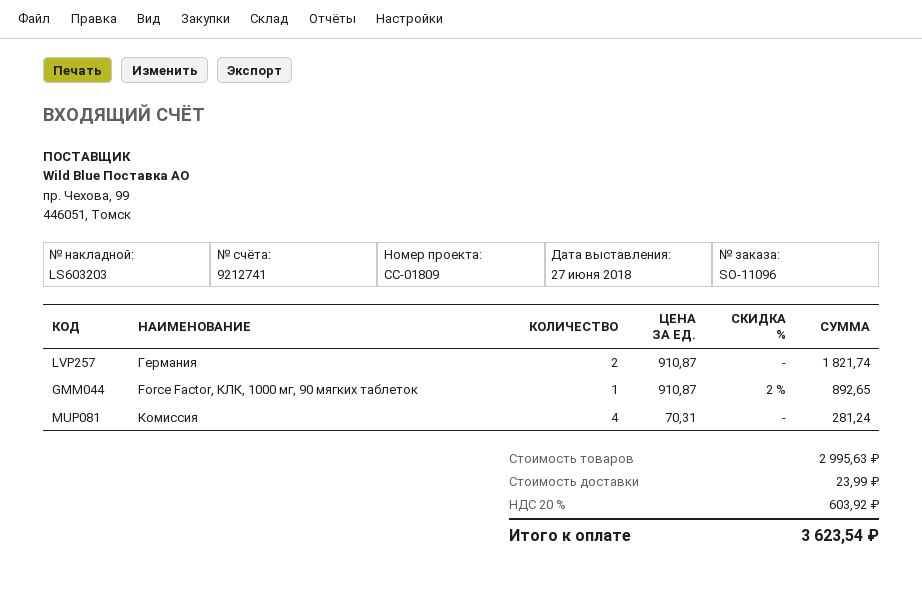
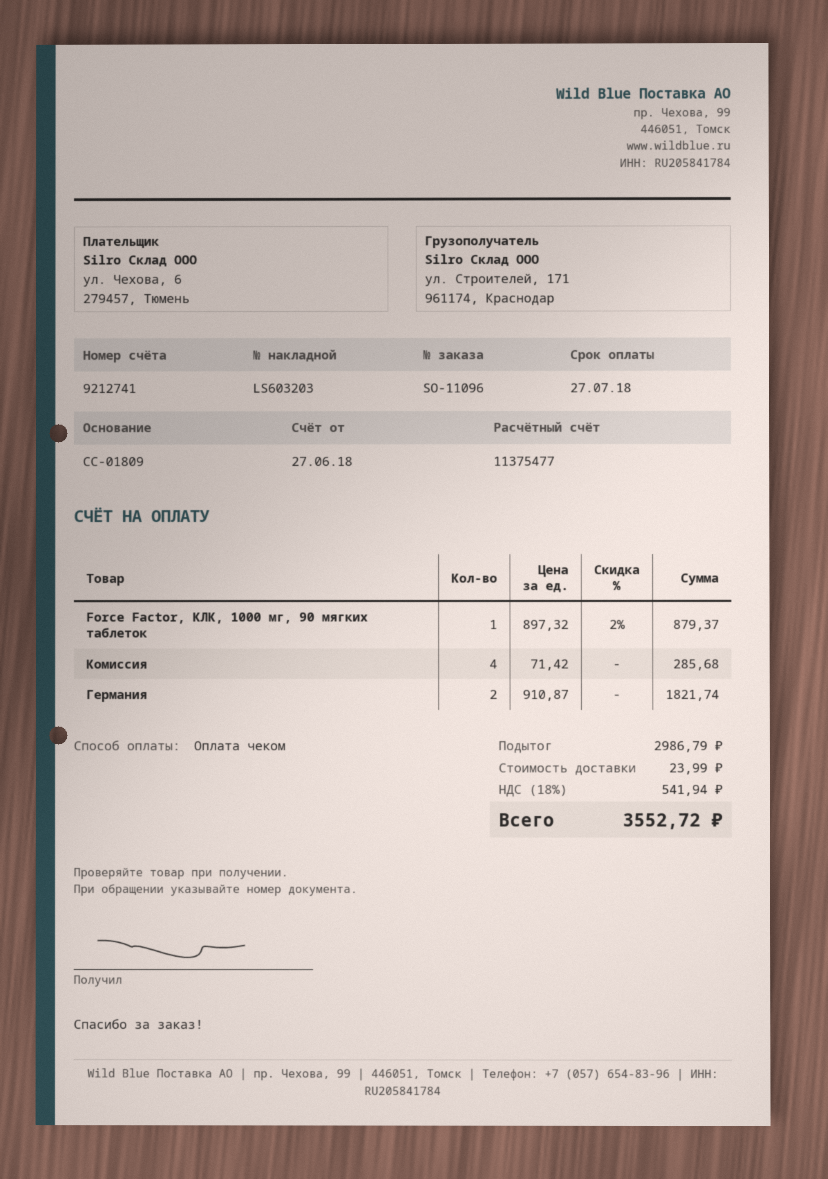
Force Factor, КЛК, 1000 мг, 90 мягких таблеток: 1 x 910.87 - 2% = 892.65 -> 1 x 897.32 - 2% = 879.37
Комиссия: 4 x 70.31 = 281.24 -> 4 x 71.42 = 285.68
subtotal: 2995.63 -> 2986.79
tax: 20% = 603.92 -> 18% = 541.94
total: 3623.54 -> 3552.72

